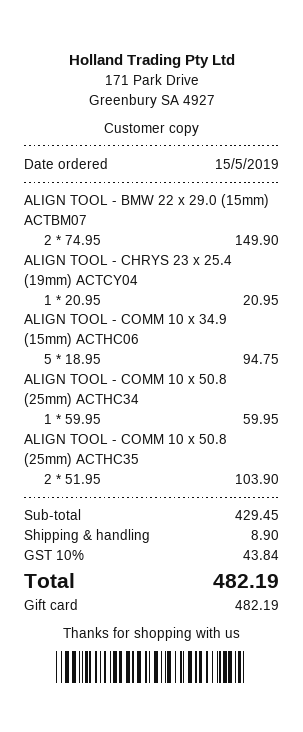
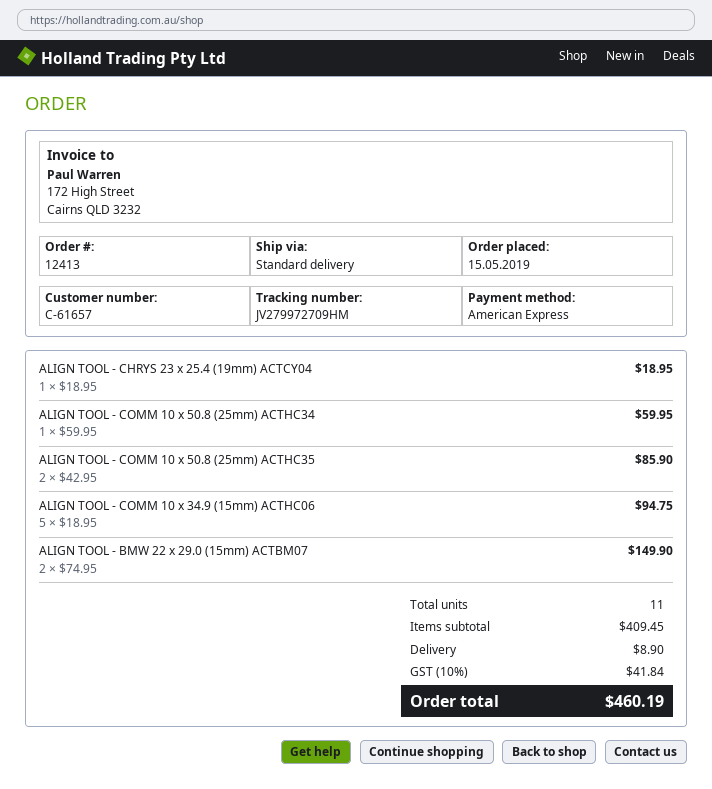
payment method: gift card -> American Express
ALIGN TOOL - CHRYS 23 x 25.4 (19mm) ACTCY04: 1 x 20.95 = 20.95 -> 1 x 18.95 = 18.95
ALIGN TOOL - COMM 10 x 50.8 (25mm) ACTHC35: 2 x 51.95 = 103.90 -> 2 x 42.95 = 85.90
subtotal: 429.45 -> 409.45
tax: 10% = 43.84 -> 10% = 41.84
total: 482.19 -> 460.19

